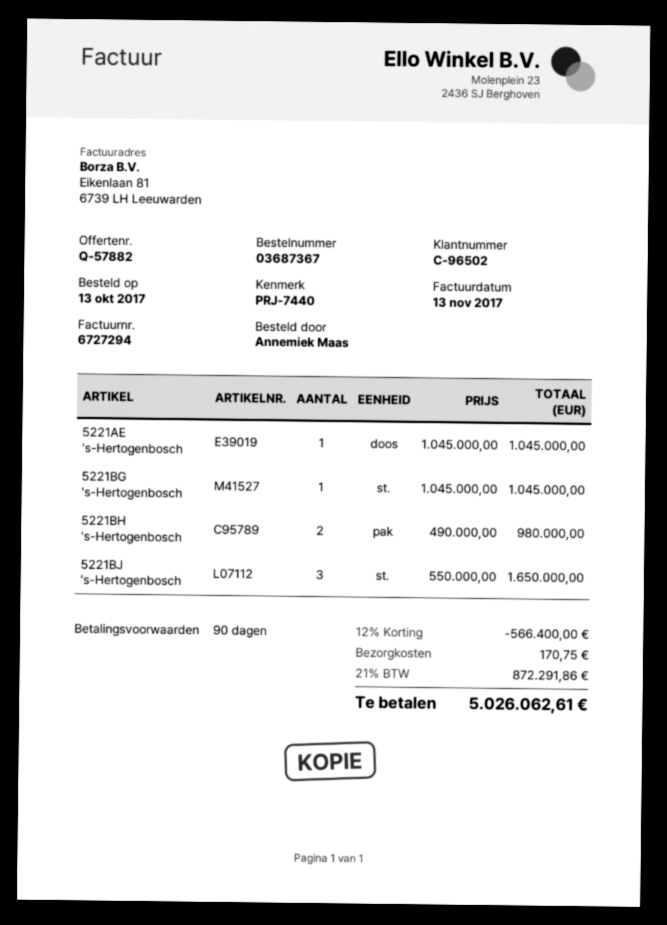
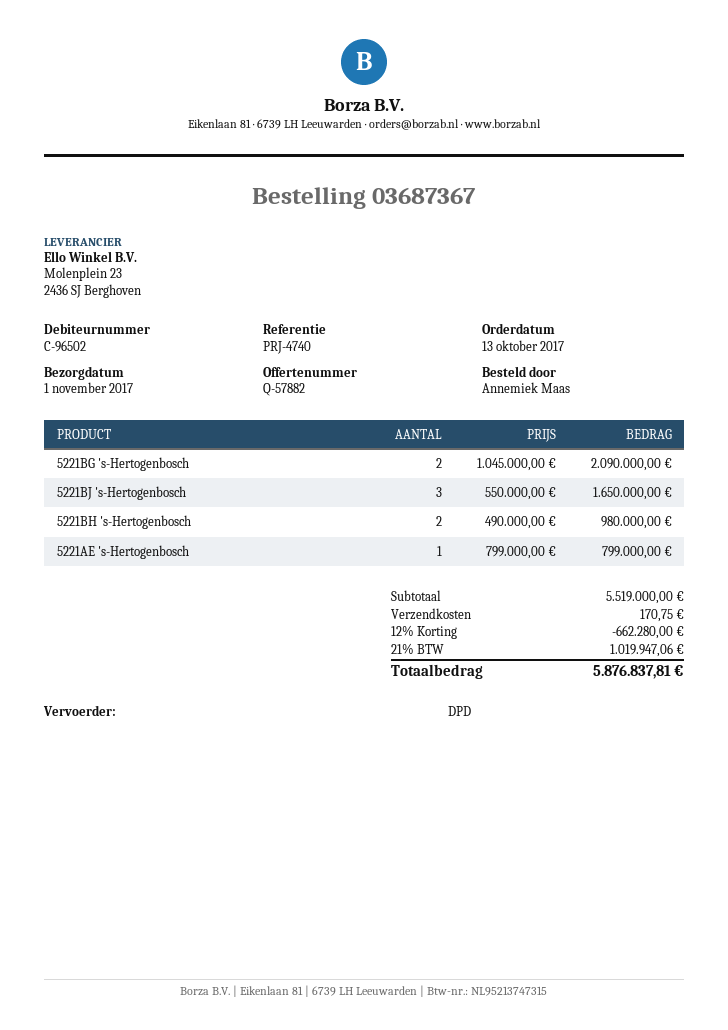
reference: PRJ-7440 -> PRJ-4740
5221AE 's-Hertogenbosch: 1 x 1045000.00 = 1045000.00 -> 1 x 799000.00 = 799000.00
5221BG 's-Hertogenbosch: 1 x 1045000.00 = 1045000.00 -> 2 x 1045000.00 = 2090000.00
discount: 12% = 566400.00 -> 12% = 662280.00
tax: 21% = 872291.86 -> 21% = 1019947.06
total: 5026062.61 -> 5876837.81

